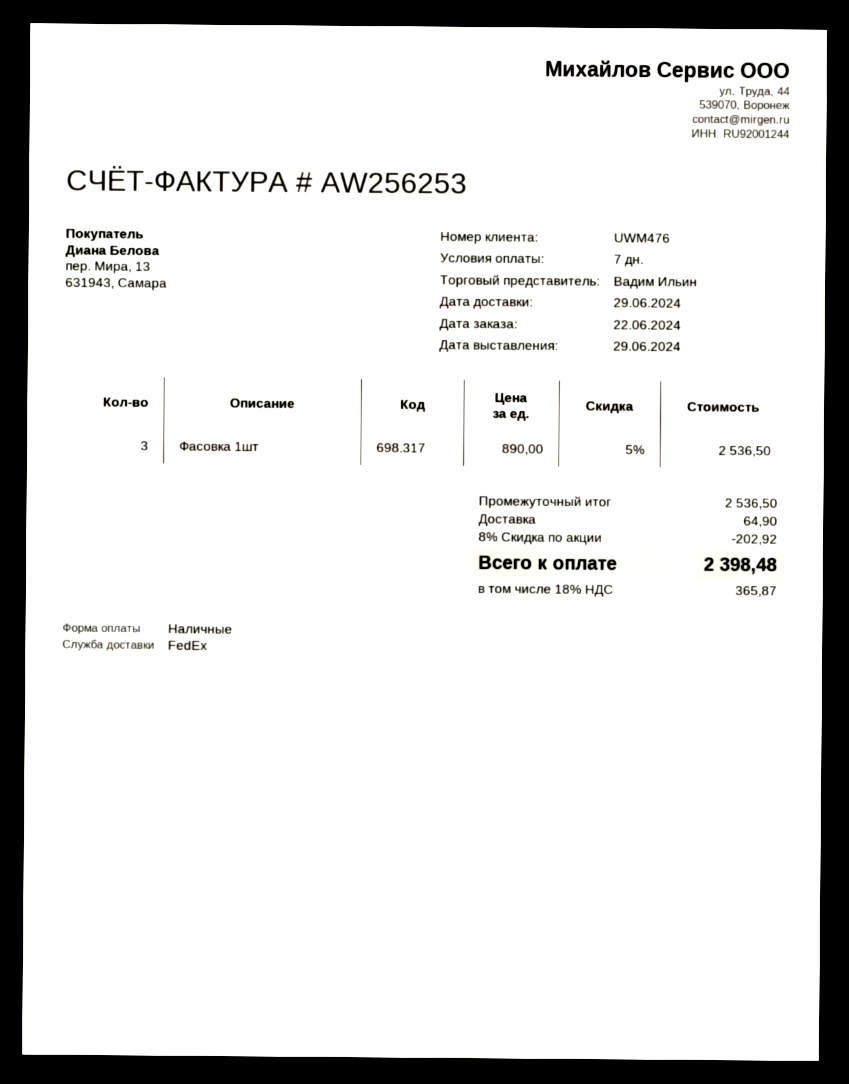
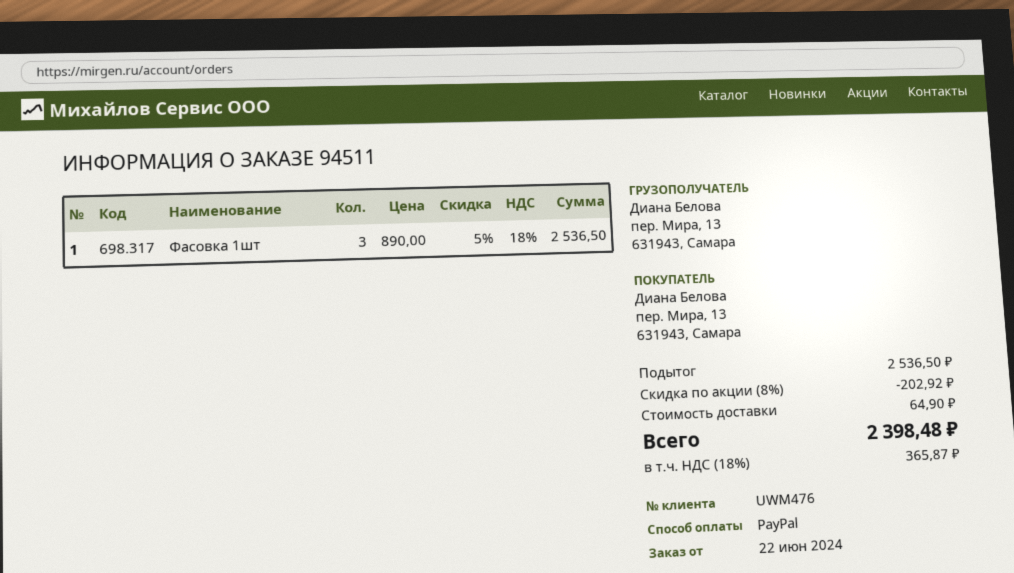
payment method: cash -> PayPal

